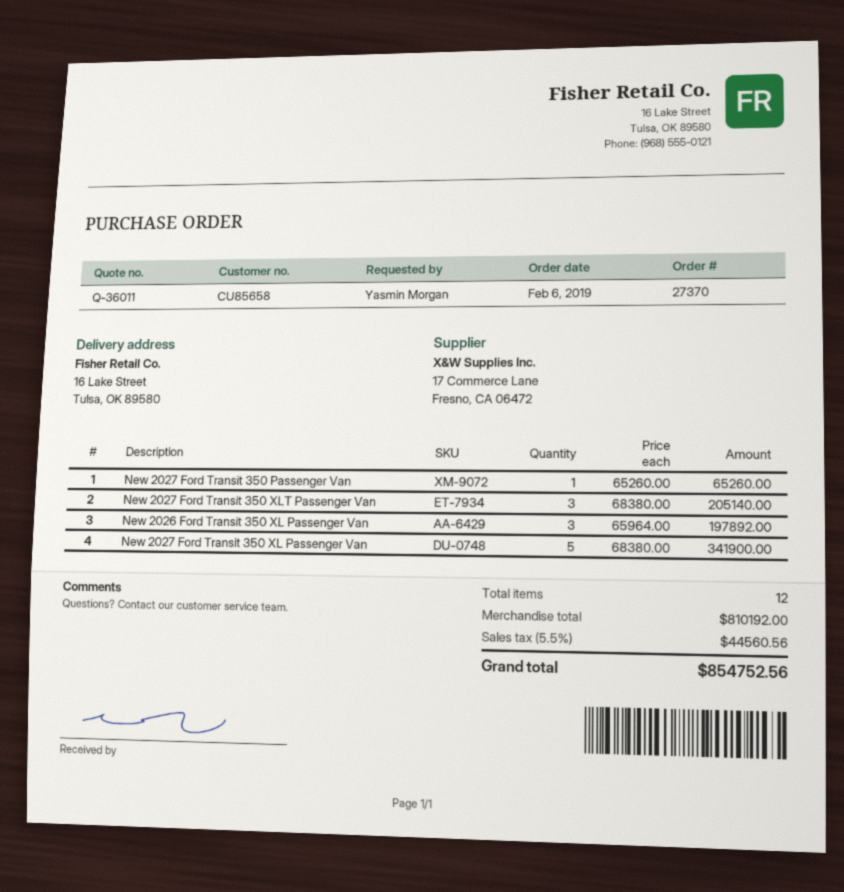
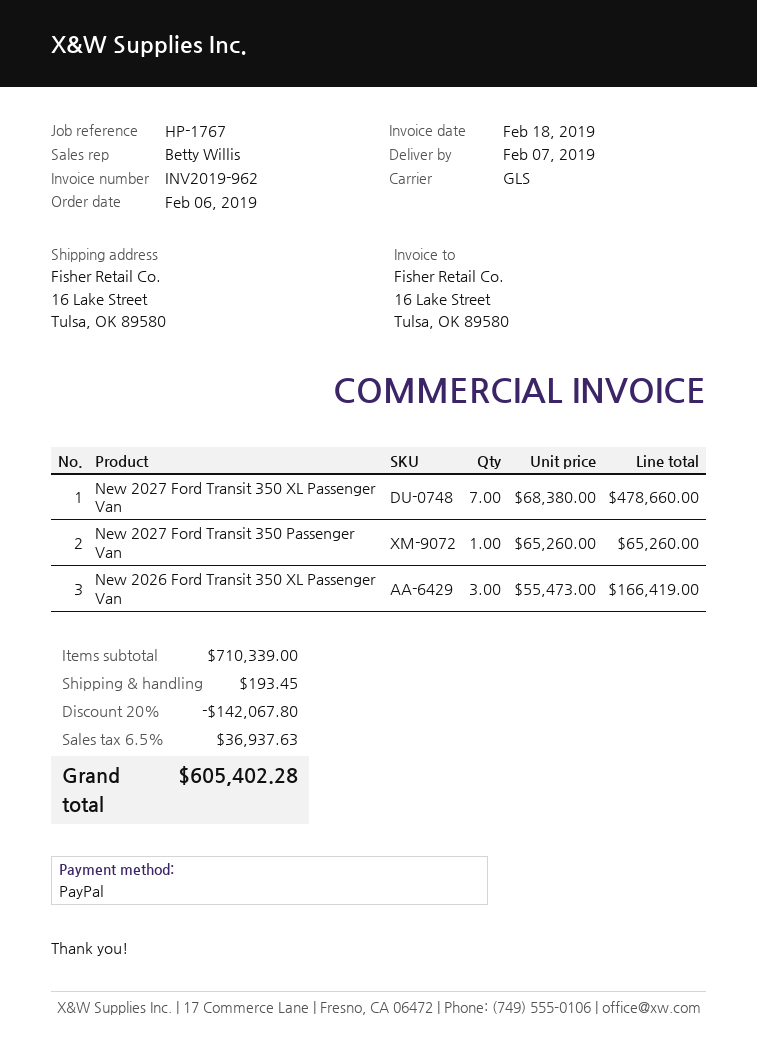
New 2027 Ford Transit 350 XLT Passenger Van: 3 x 68380.00 = 205140.00 -> none
New 2026 Ford Transit 350 XL Passenger Van: 3 x 65964.00 = 197892.00 -> 3 x 55473.00 = 166419.00
New 2027 Ford Transit 350 XL Passenger Van: 5 x 68380.00 = 341900.00 -> 7 x 68380.00 = 478660.00
subtotal: 810192.00 -> 710339.00
discount: none -> 20% = 142067.80
shipping: none -> 193.45
tax: 5.5% = 44560.56 -> 6.5% = 36937.63
total: 854752.56 -> 605402.28

